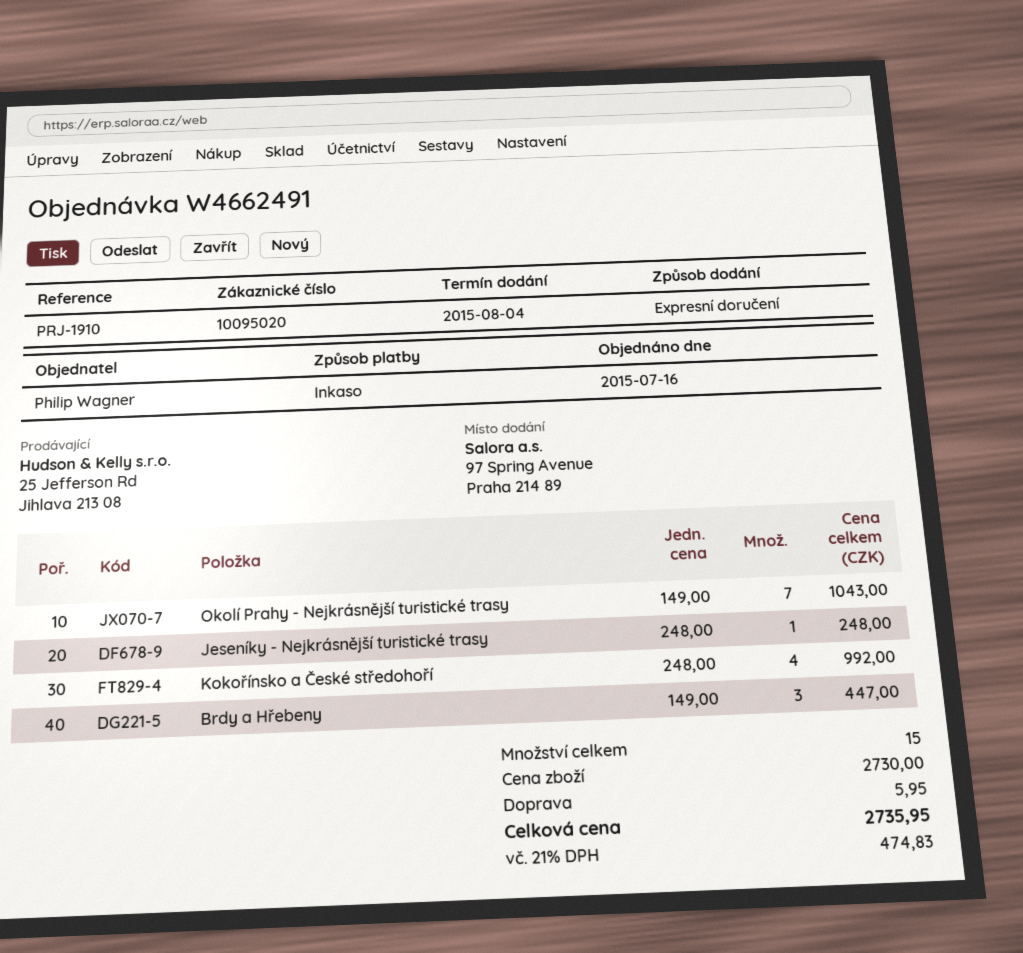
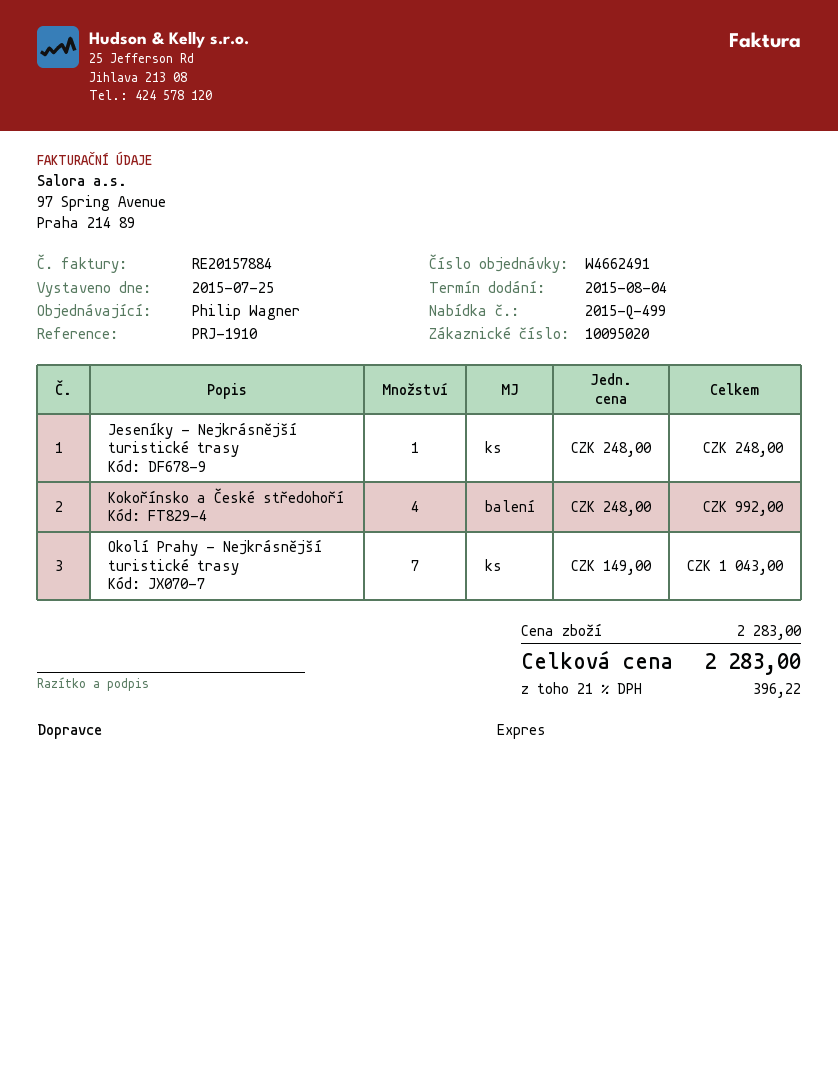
Brdy a Hřebeny: 3 x 149.00 = 447.00 -> none
subtotal: 2730.00 -> 2283.00
shipping: 5.95 -> none
tax: 21% = 474.83 -> 21% = 396.22
total: 2735.95 -> 2283.00

